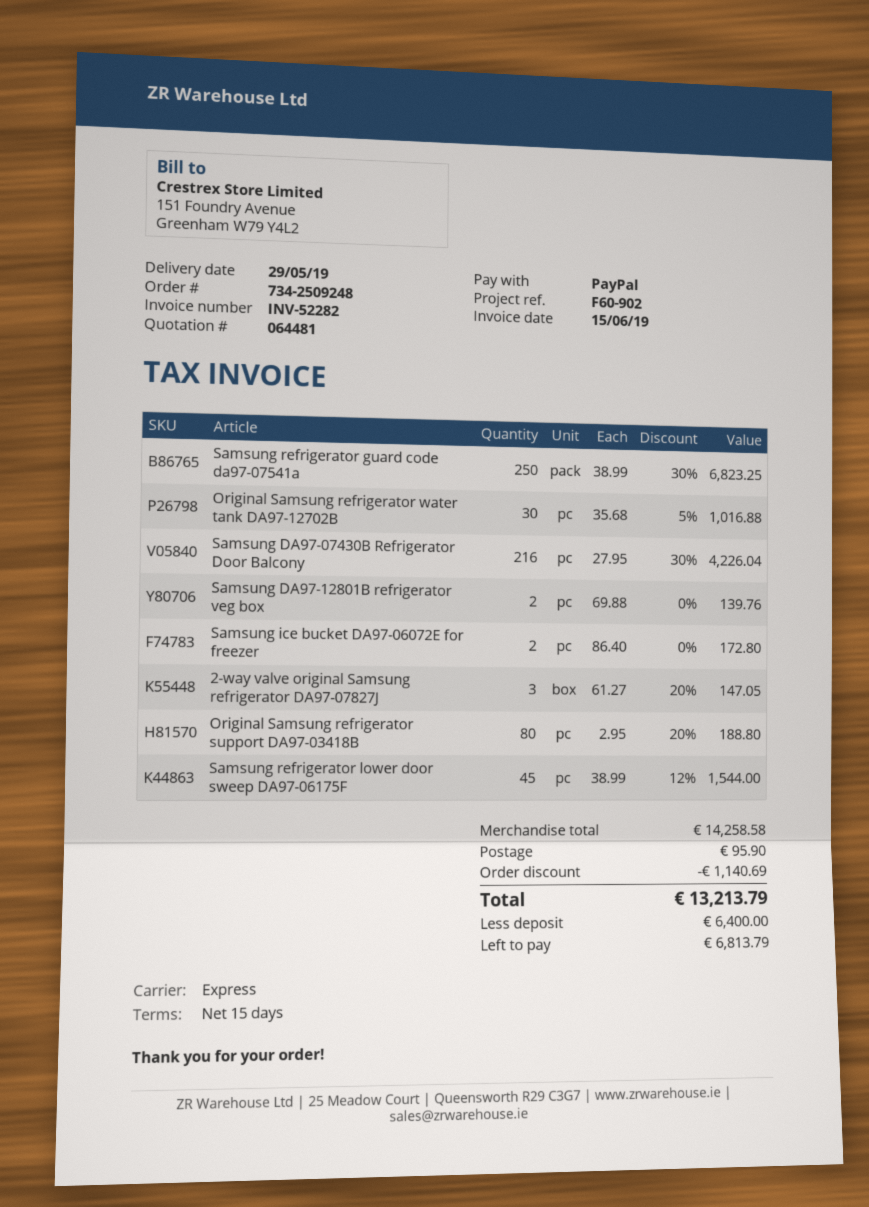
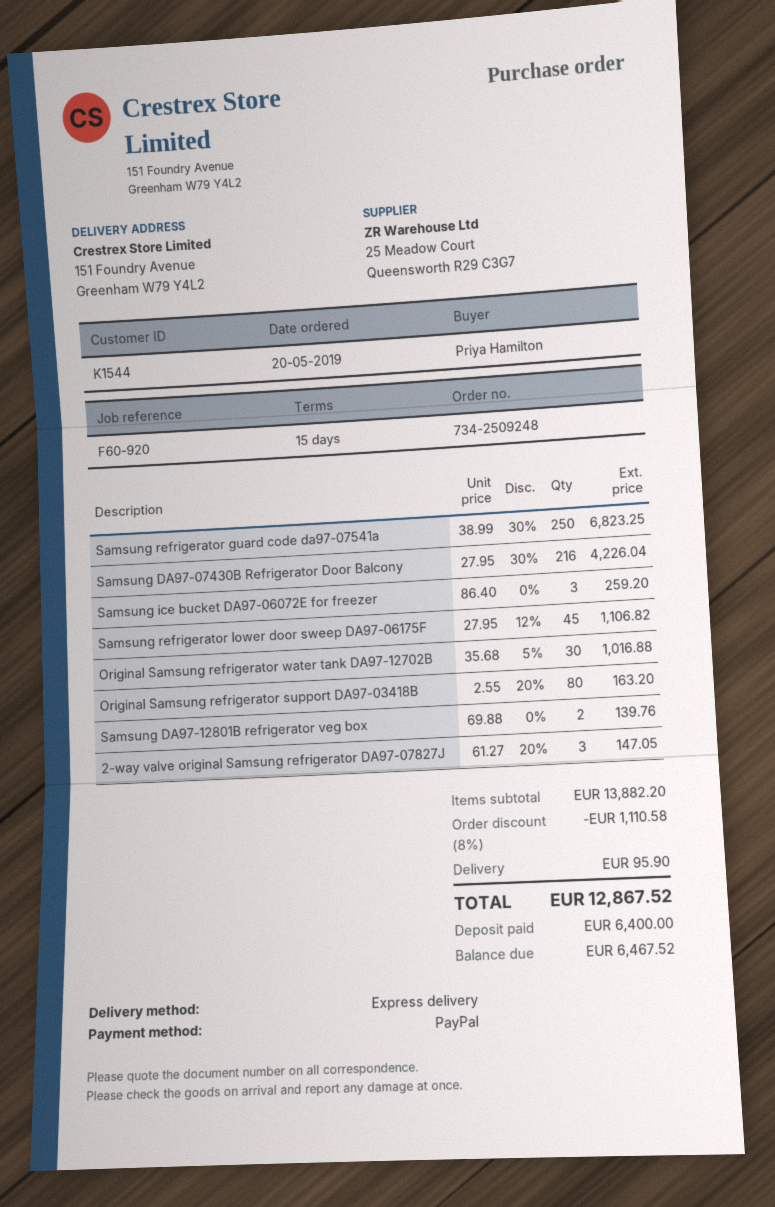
reference: F60-902 -> F60-920
Samsung ice bucket DA97-06072E for freezer: 2 x 86.40 = 172.80 -> 3 x 86.40 = 259.20
Original Samsung refrigerator support DA97-03418B: 80 x 2.95 - 20% = 188.80 -> 80 x 2.55 - 20% = 163.20
Samsung refrigerator lower door sweep DA97-06175F: 45 x 38.99 - 12% = 1544.00 -> 45 x 27.95 - 12% = 1106.82
subtotal: 14258.58 -> 13882.20
discount: 1140.69 -> 1110.58
total: 13213.79 -> 12867.52
balance: 6813.79 -> 6467.52

